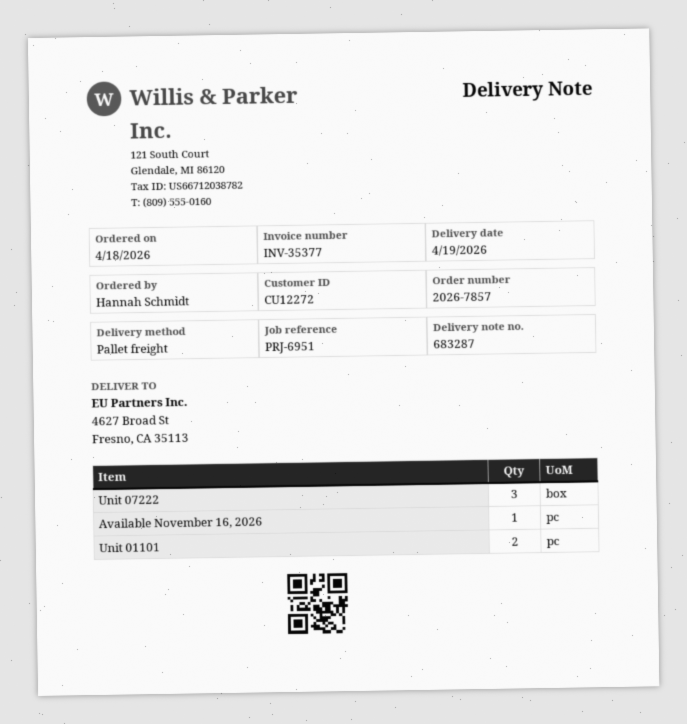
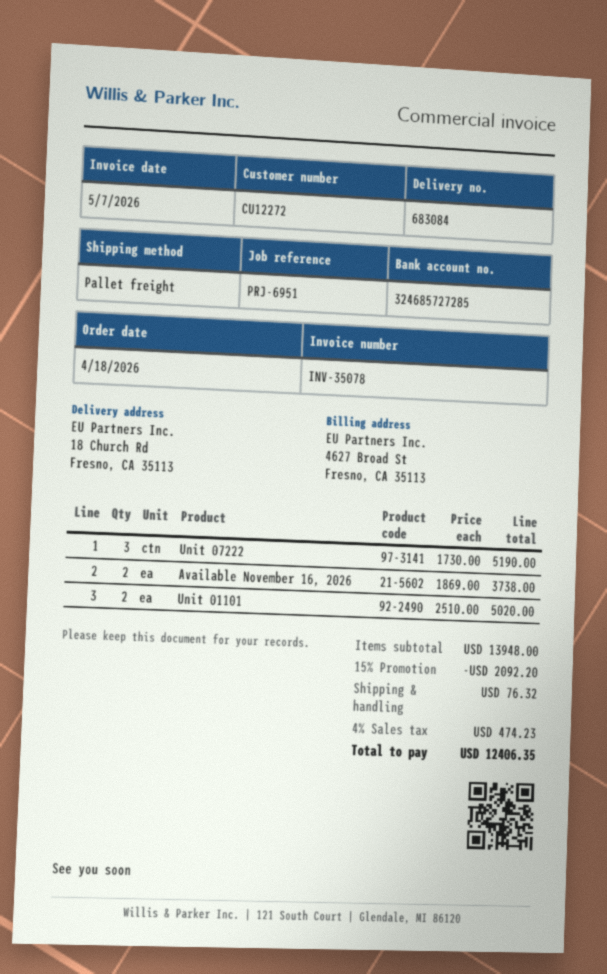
delivery note number: 683287 -> 683084
invoice number: INV-35377 -> INV-35078
ship to: 4627 Broad St, Fresno, CA 35113 -> 18 Church Rd, Fresno, CA 35113
Available November 16, 2026: 1 -> 2

